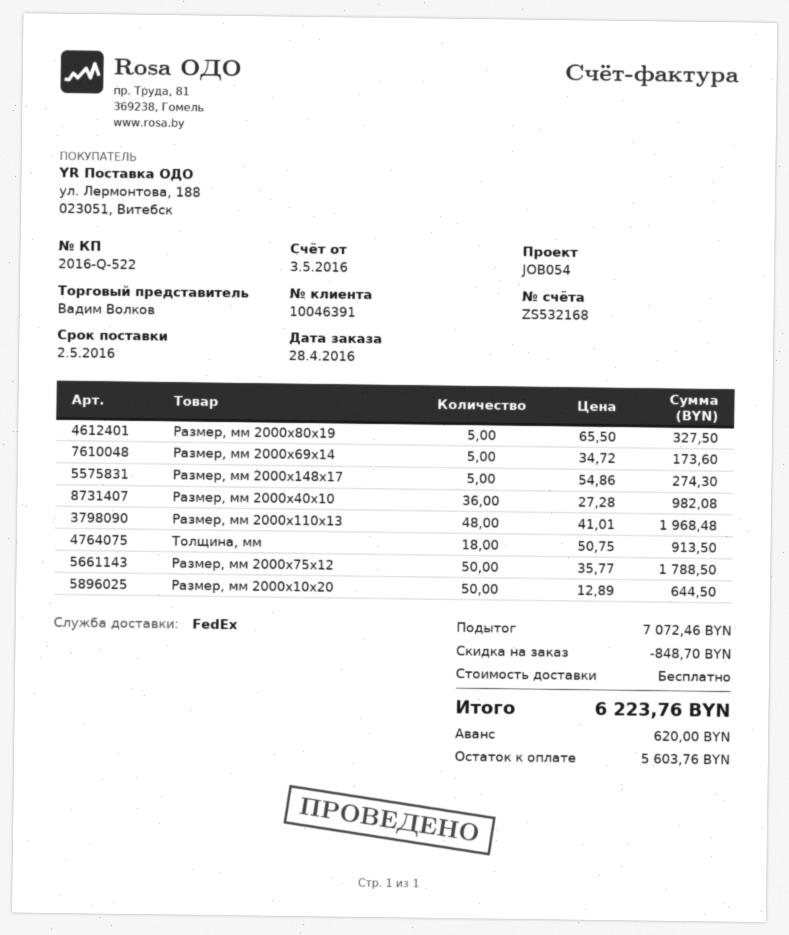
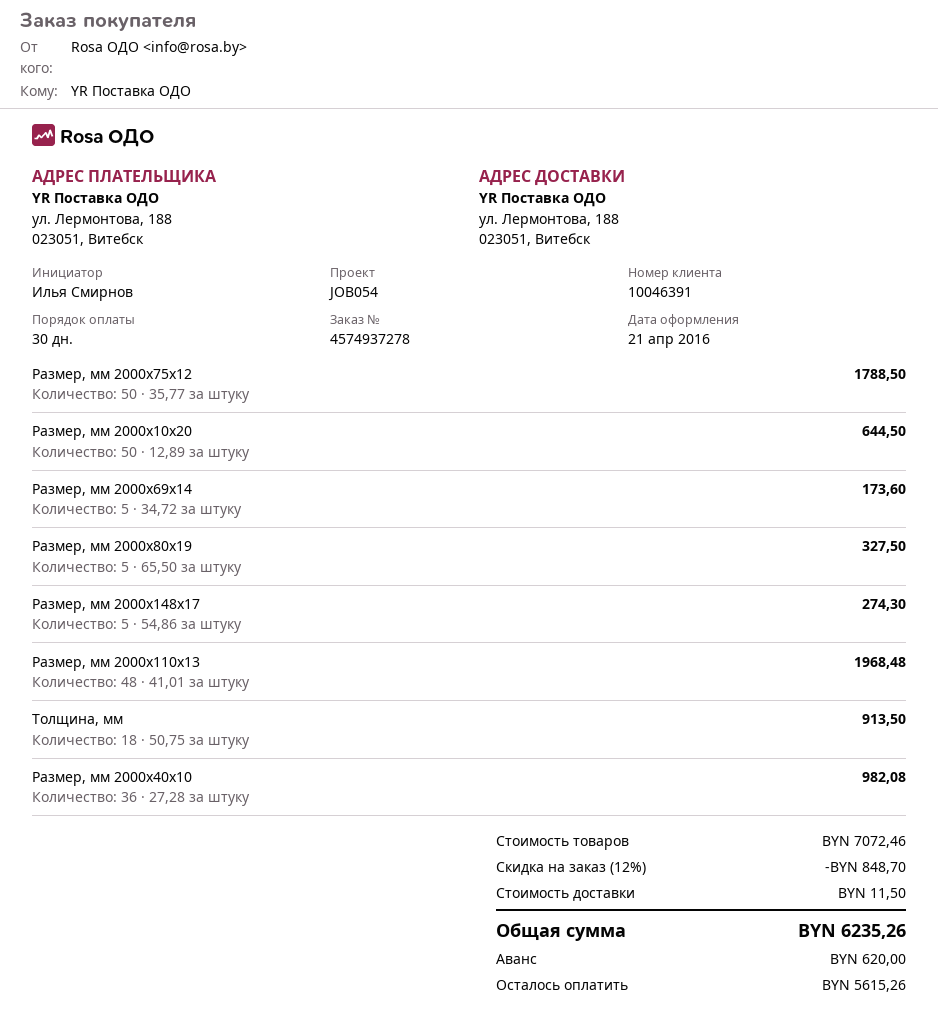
order date: 2016-04-28 -> 2016-04-21
shipping: 0.00 -> 11.50
total: 6223.76 -> 6235.26
balance: 5603.76 -> 5615.26

